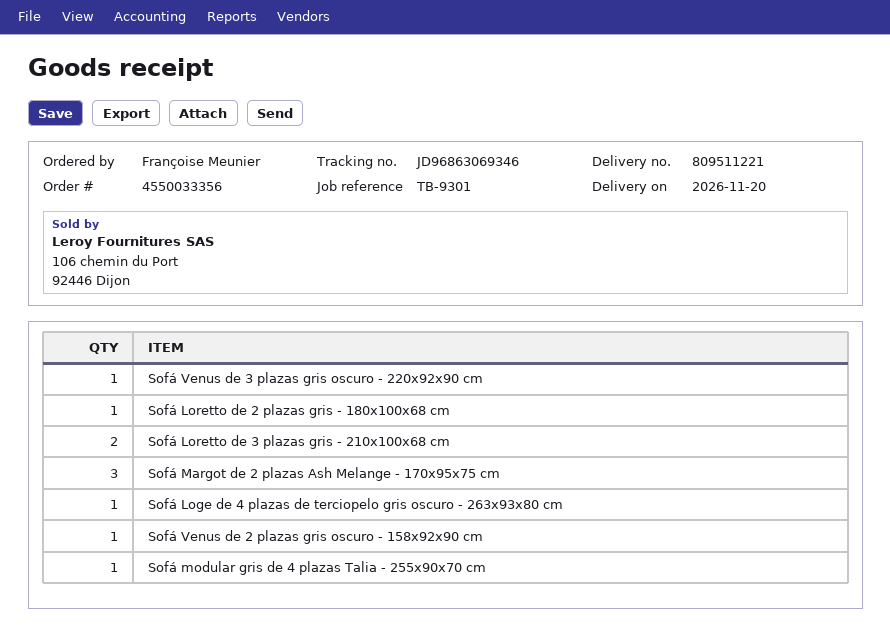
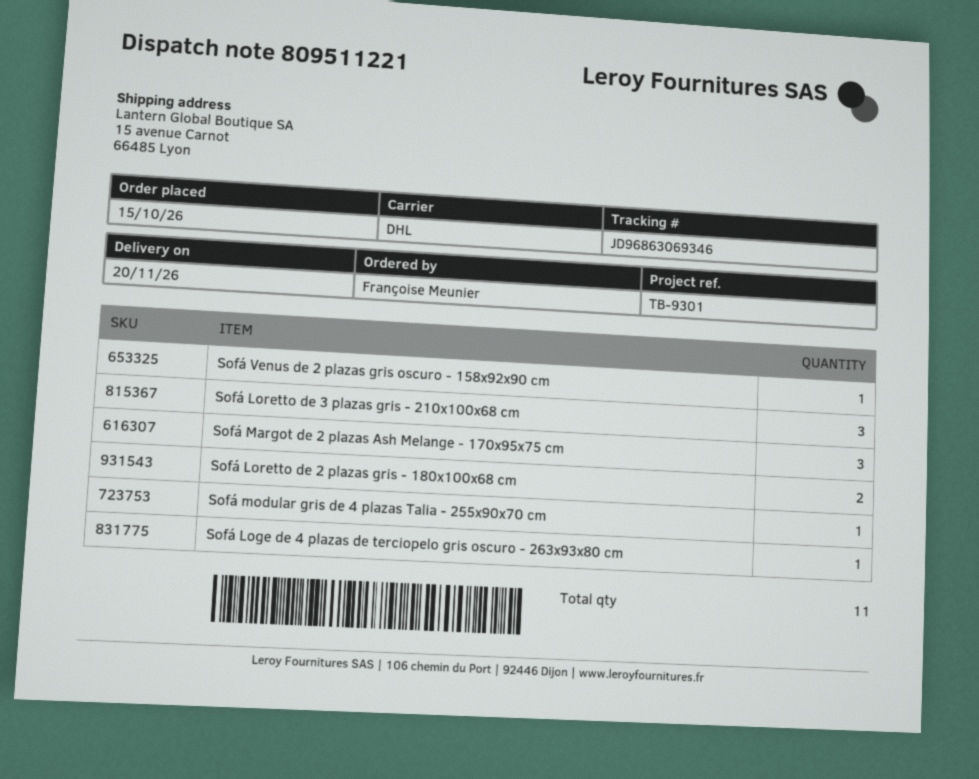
Sofá Venus de 3 plazas gris oscuro - 220x92x90 cm: 1 -> none
Sofá Loretto de 2 plazas gris - 180x100x68 cm: 1 -> 2
Sofá Loretto de 3 plazas gris - 210x100x68 cm: 2 -> 3

